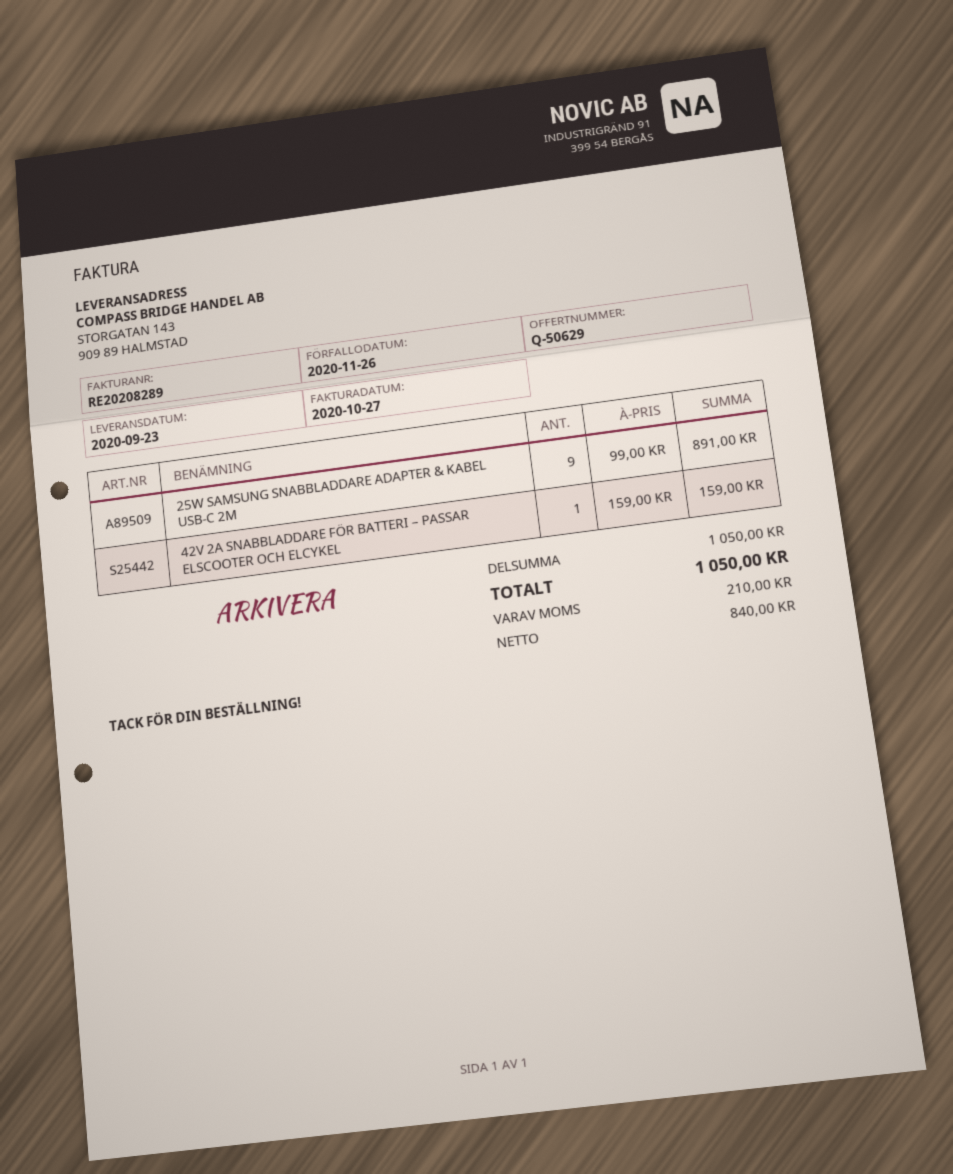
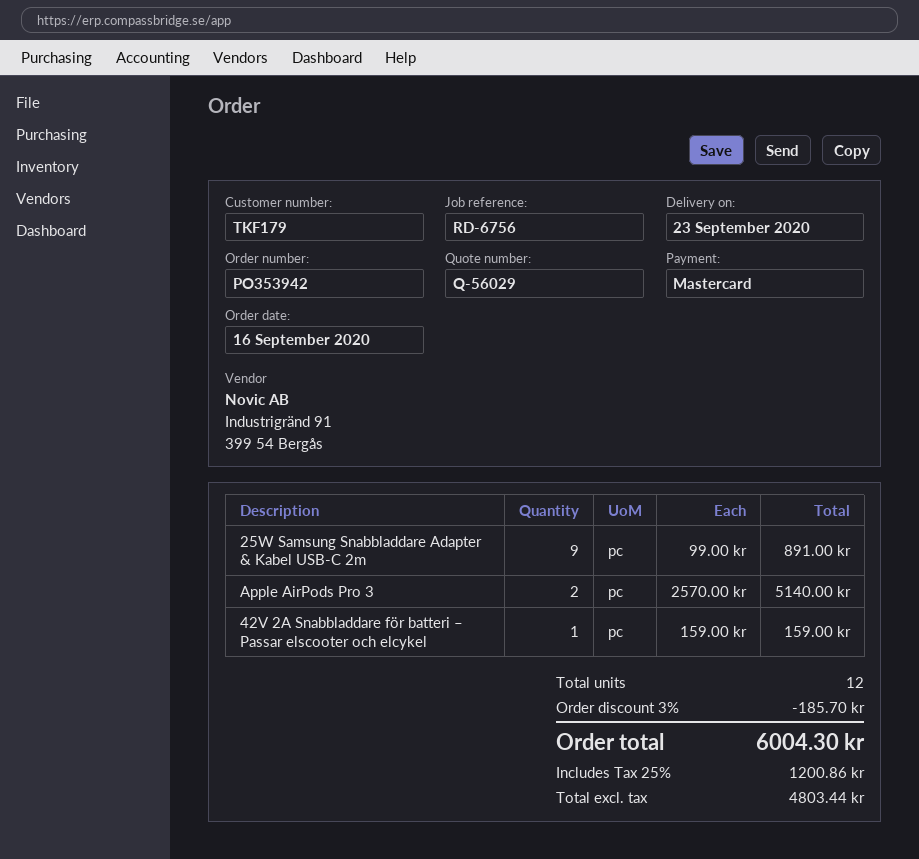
quote number: Q-50629 -> Q-56029
Apple AirPods Pro 3: none -> 2 x 2570.00 = 5140.00
discount: none -> 3% = 185.70
net: 840.00 -> 4803.44
tax: 210.00 -> 1200.86
total: 1050.00 -> 6004.30

